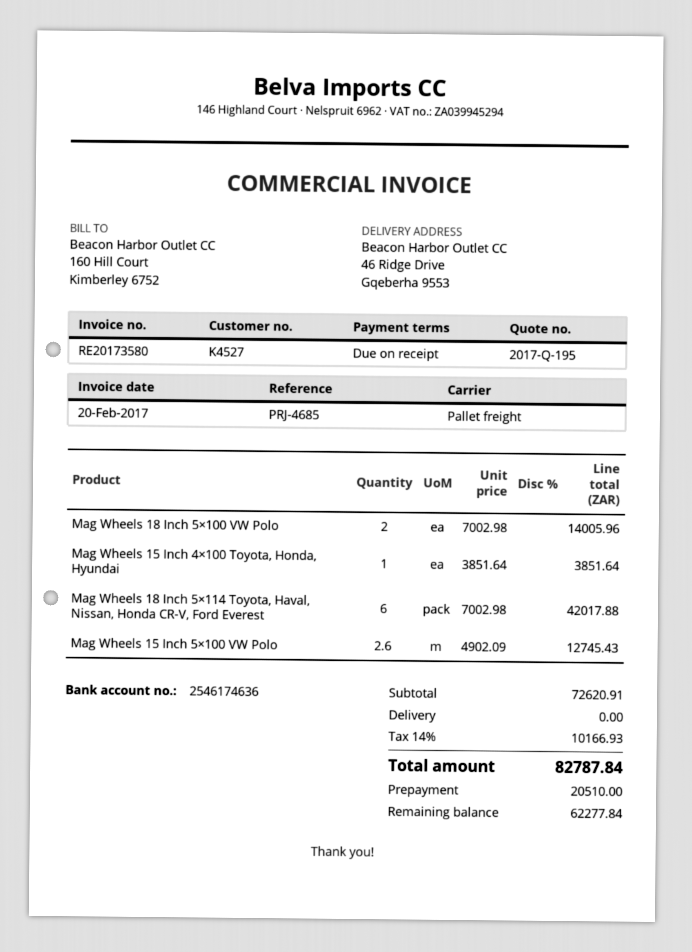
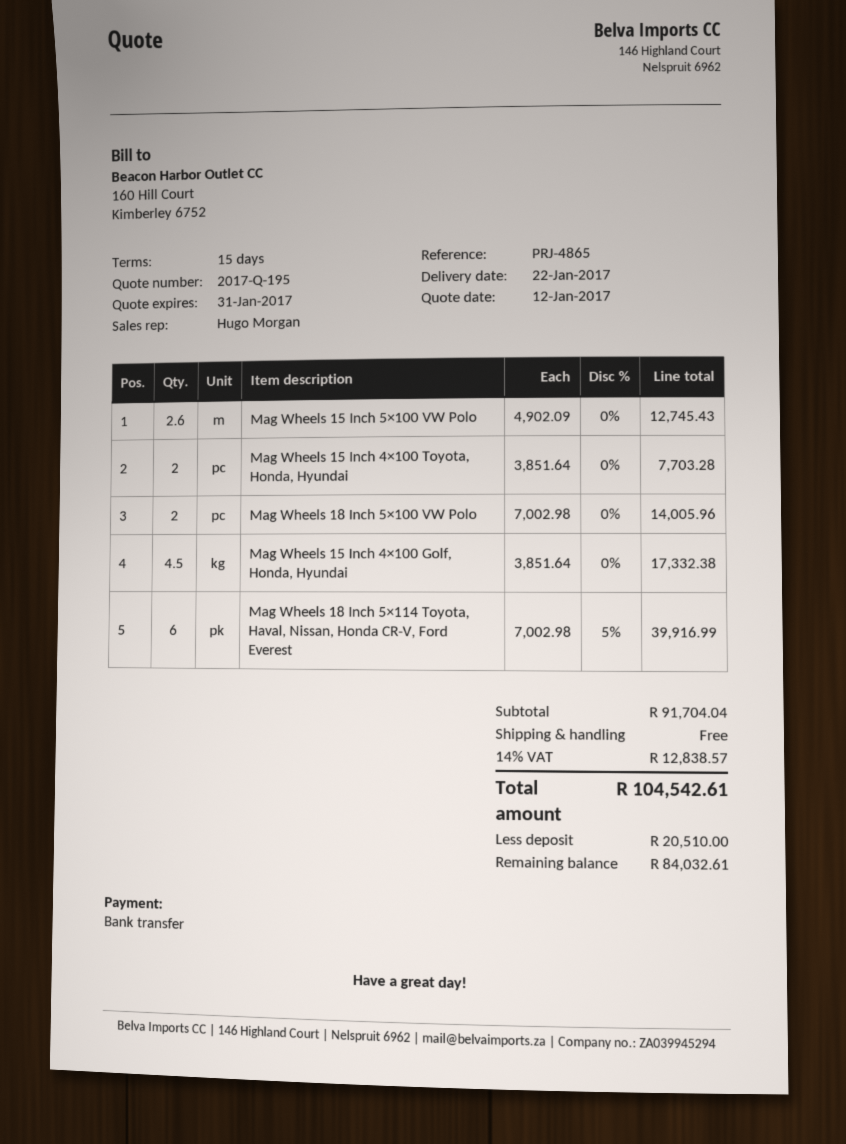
payment terms: on receipt -> 15 days
reference: PRJ-4685 -> PRJ-4865
Mag Wheels 15 Inch 4×100 Toyota, Honda, Hyundai: 1 x 3851.64 = 3851.64 -> 2 x 3851.64 = 7703.28
Mag Wheels 18 Inch 5×114 Toyota, Haval, Nissan, Honda CR-V, Ford Everest: 6 x 7002.98 = 42017.88 -> 6 x 7002.98 - 5% = 39916.99
Mag Wheels 15 Inch 4×100 Golf, Honda, Hyundai: none -> 4.5 x 3851.64 = 17332.38
subtotal: 72620.91 -> 91704.04
tax: 14% = 10166.93 -> 14% = 12838.57
total: 82787.84 -> 104542.61
balance: 62277.84 -> 84032.61

